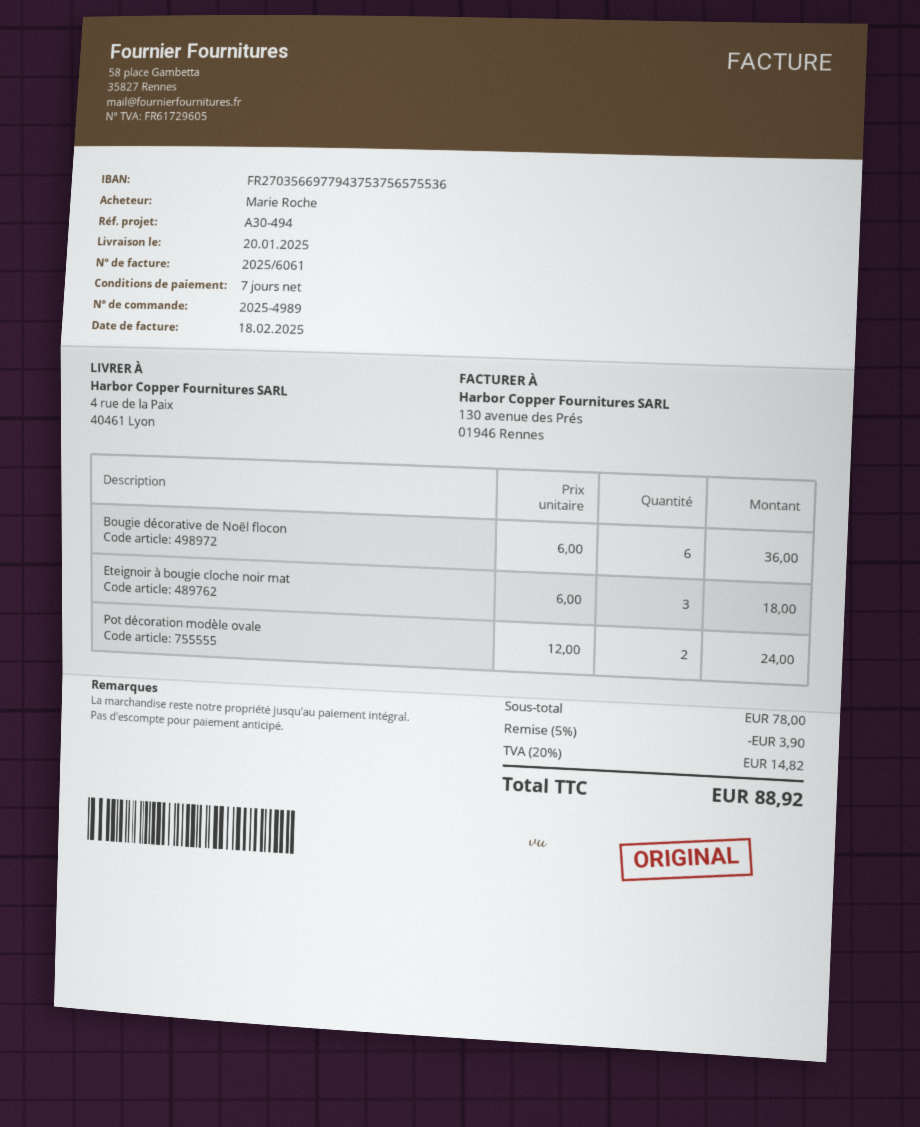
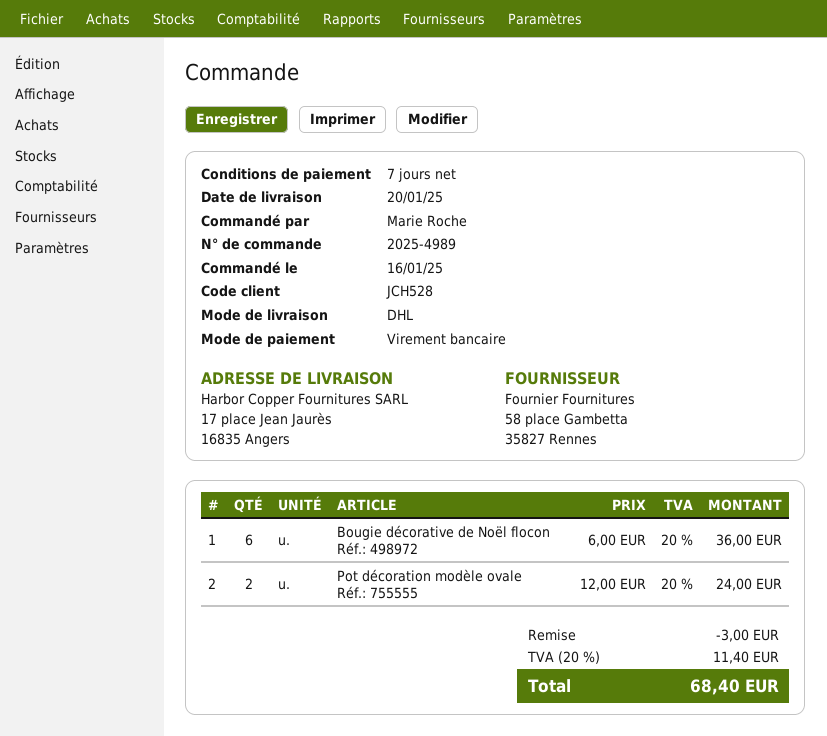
ship to: 4 rue de la Paix, 40461 Lyon -> 17 place Jean Jaurès, 16835 Angers
Eteignoir à bougie cloche noir mat: 3 x 6.00 = 18.00 -> none
discount: 3.90 -> 3.00
tax: 20% = 14.82 -> 20% = 11.40
total: 88.92 -> 68.40

